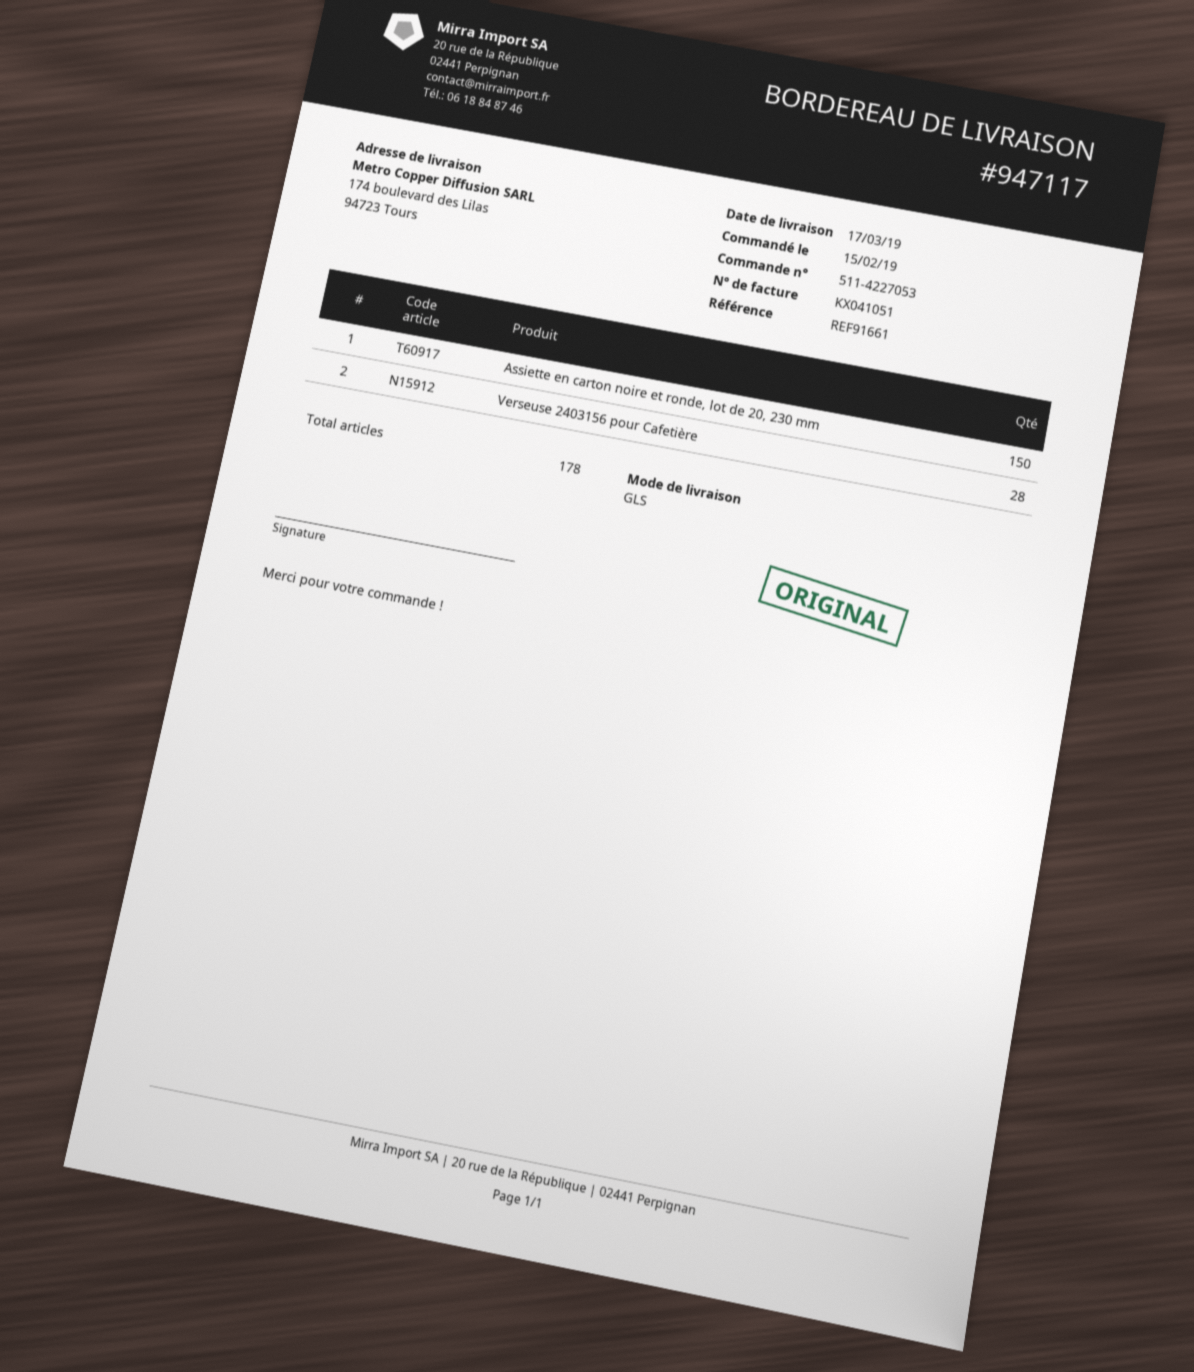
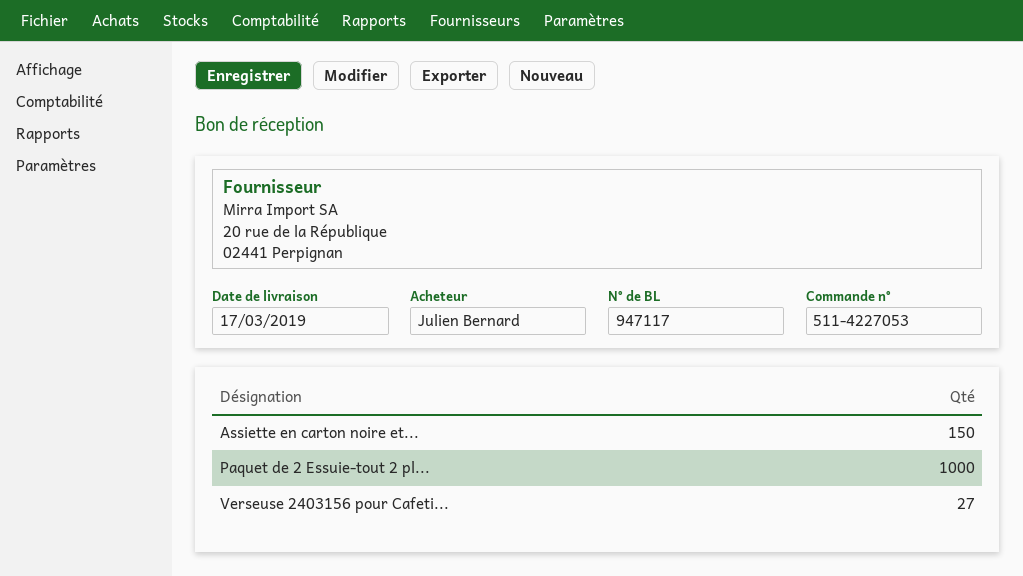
Verseuse 2403156 pour Cafetière: 28 -> 27
Paquet de 2 Essuie-tout 2 pl...: none -> 1000

